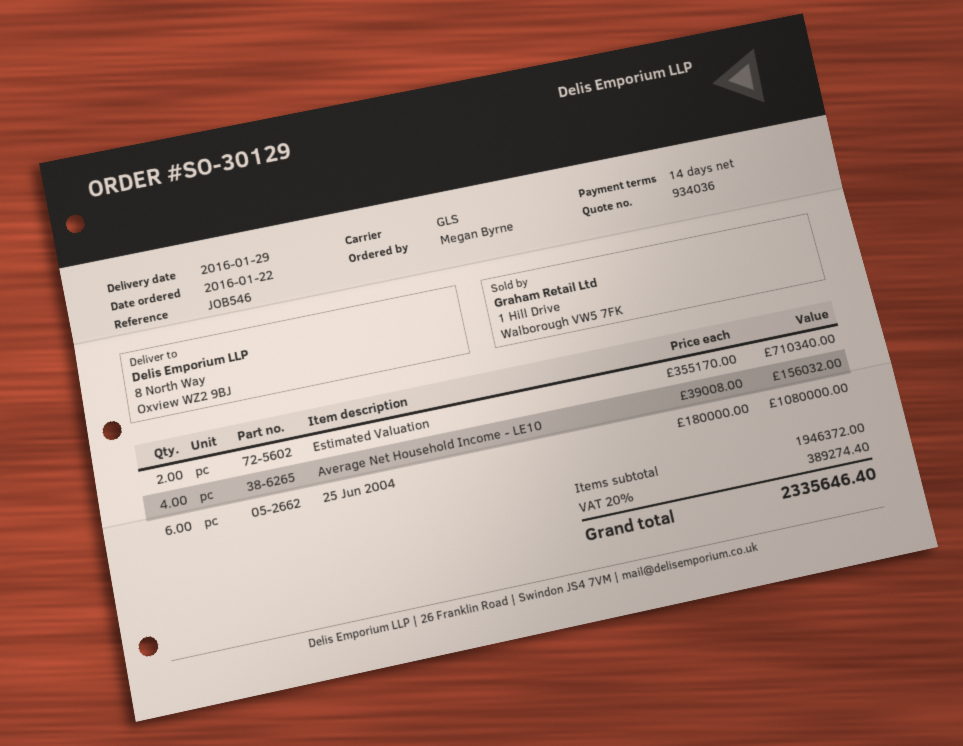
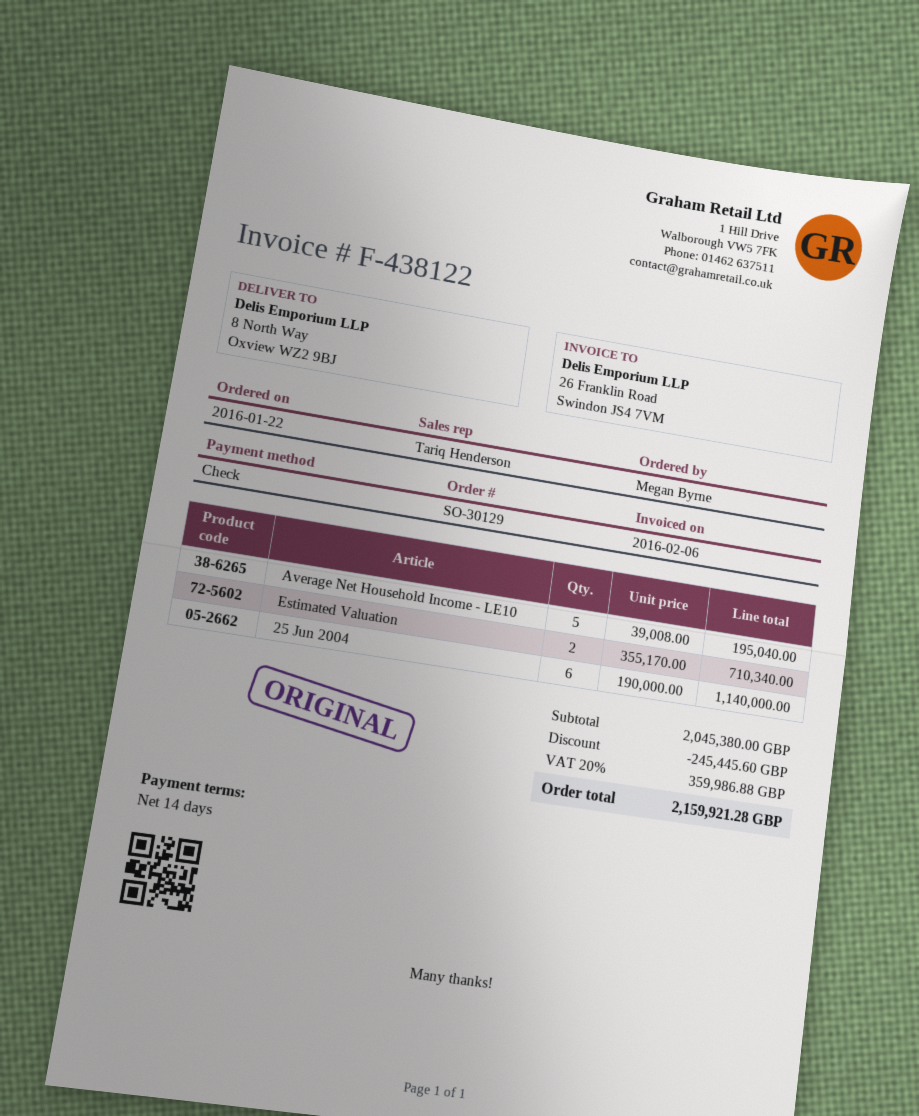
Average Net Household Income - LE10: 4 x 39008.00 = 156032.00 -> 5 x 39008.00 = 195040.00
25 Jun 2004: 6 x 180000.00 = 1080000.00 -> 6 x 190000.00 = 1140000.00
subtotal: 1946372.00 -> 2045380.00
discount: none -> 245445.60
tax: 20% = 389274.40 -> 20% = 359986.88
total: 2335646.40 -> 2159921.28

